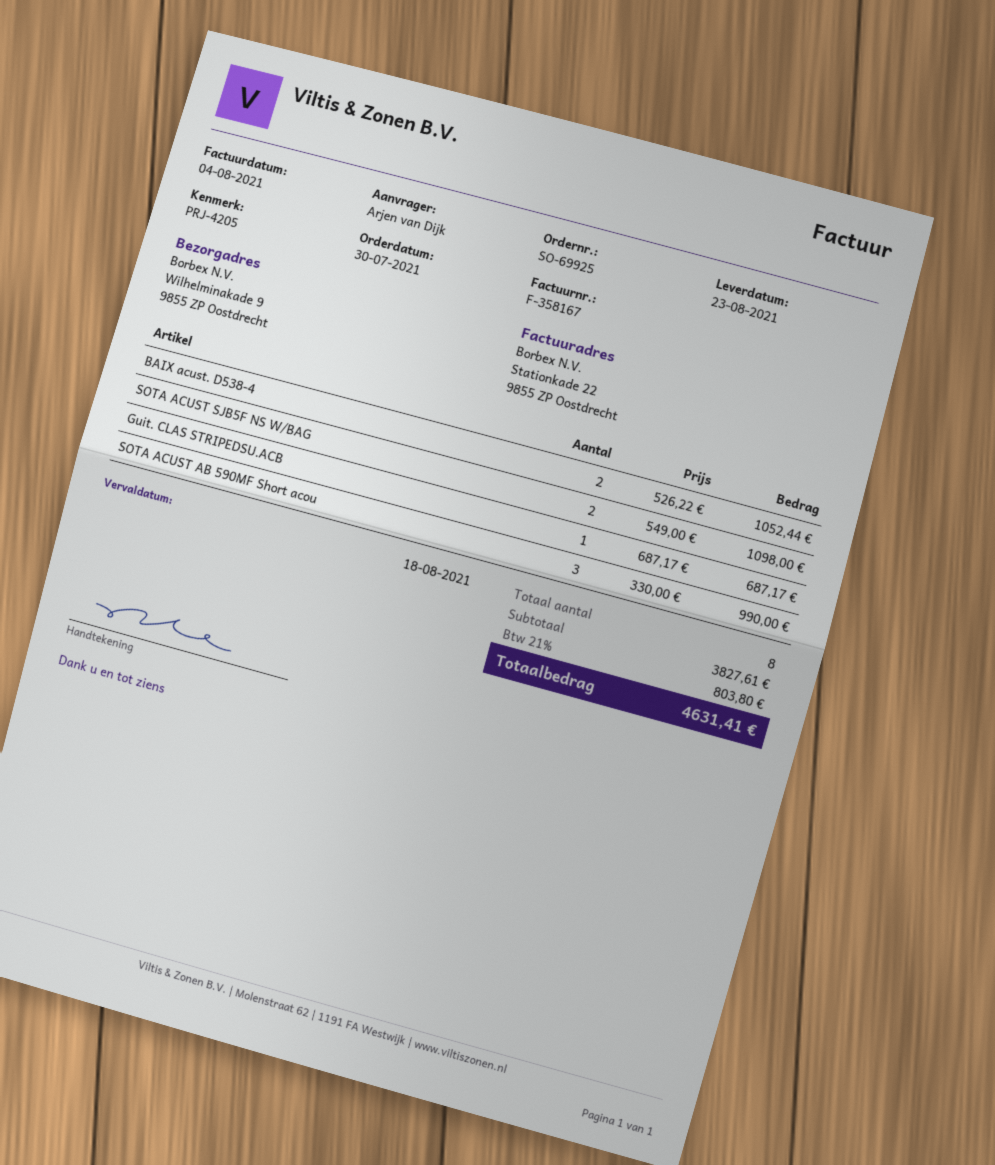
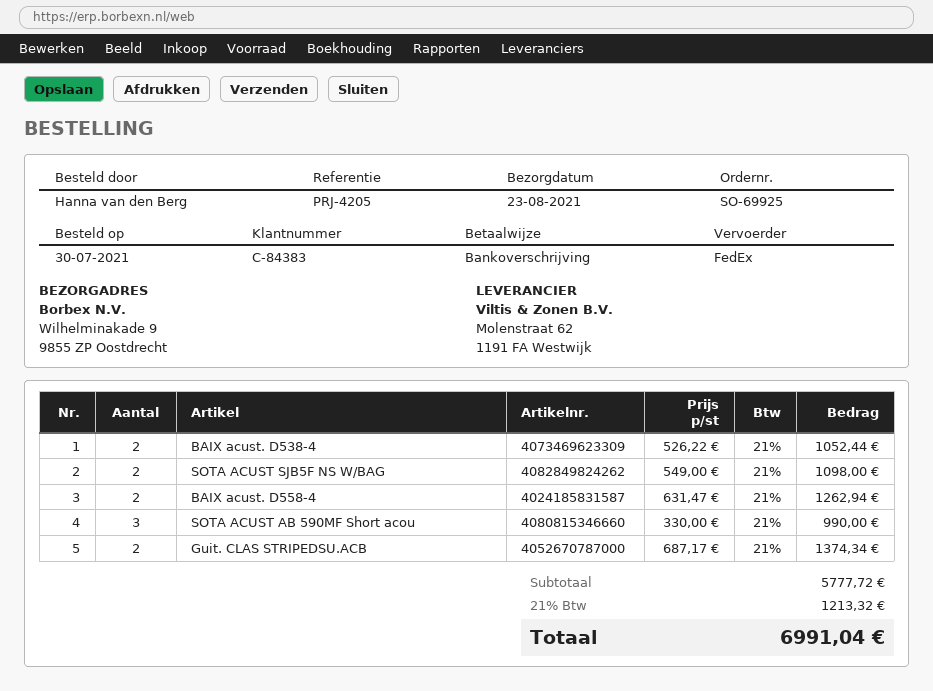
ordered by: Arjen van Dijk -> Hanna van den Berg
Guit. CLAS STRIPEDSU.ACB: 1 x 687.17 = 687.17 -> 2 x 687.17 = 1374.34
BAIX acust. D558-4: none -> 2 x 631.47 = 1262.94
subtotal: 3827.61 -> 5777.72
tax: 21% = 803.80 -> 21% = 1213.32
total: 4631.41 -> 6991.04

